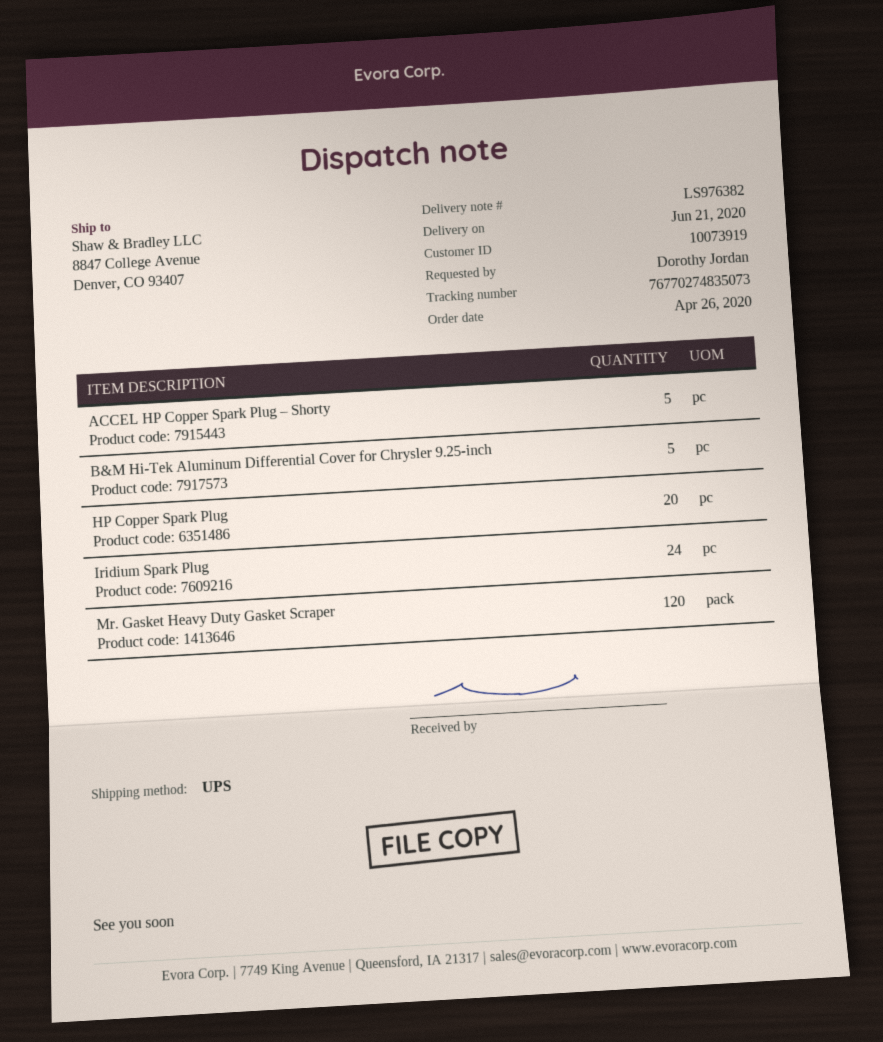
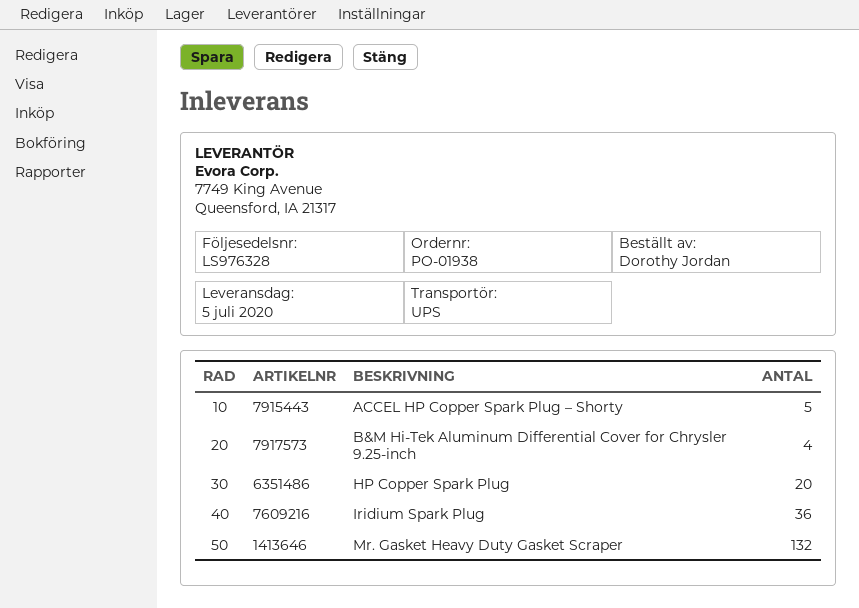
delivery note number: LS976382 -> LS976328
delivery date: 2020-06-21 -> 2020-07-05
B&M Hi-Tek Aluminum Differential Cover for Chrysler 9.25-inch: 5 -> 4
Iridium Spark Plug: 24 -> 36
Mr. Gasket Heavy Duty Gasket Scraper: 120 -> 132

